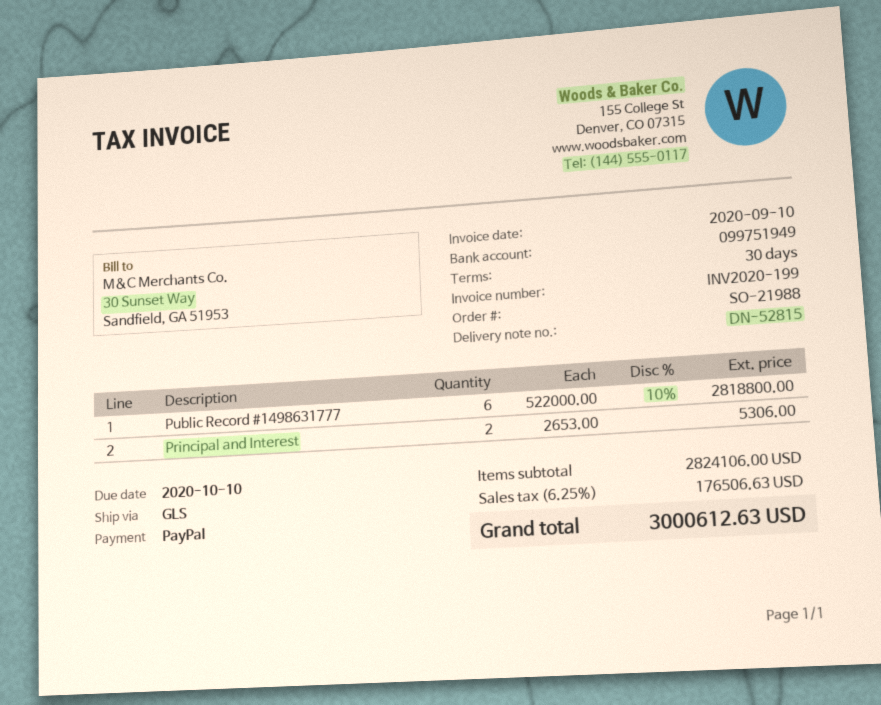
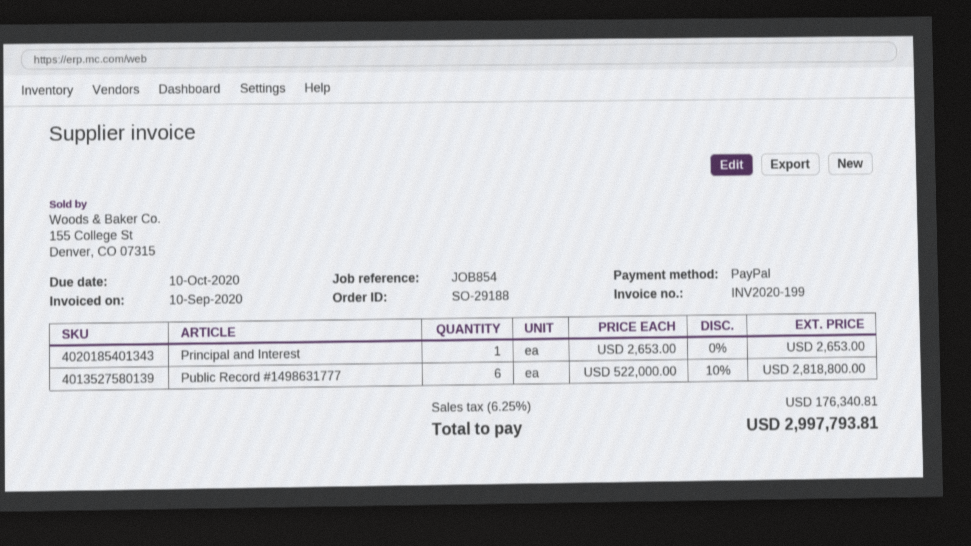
order number: SO-21988 -> SO-29188
Principal and Interest: 2 x 2653.00 = 5306.00 -> 1 x 2653.00 = 2653.00
tax: 6.25% = 176506.63 -> 6.25% = 176340.81
total: 3000612.63 -> 2997793.81

